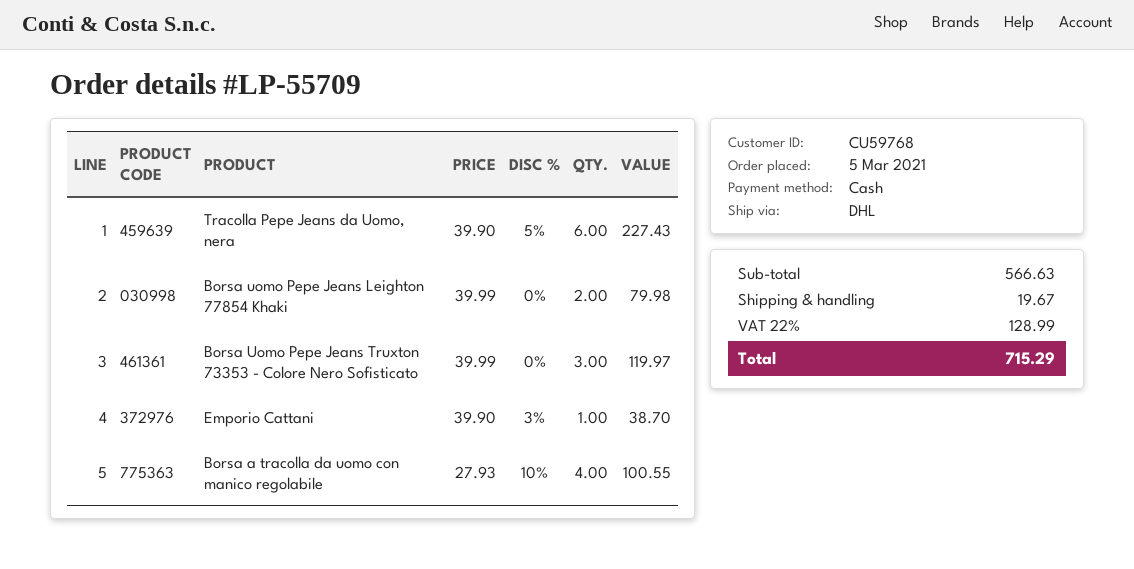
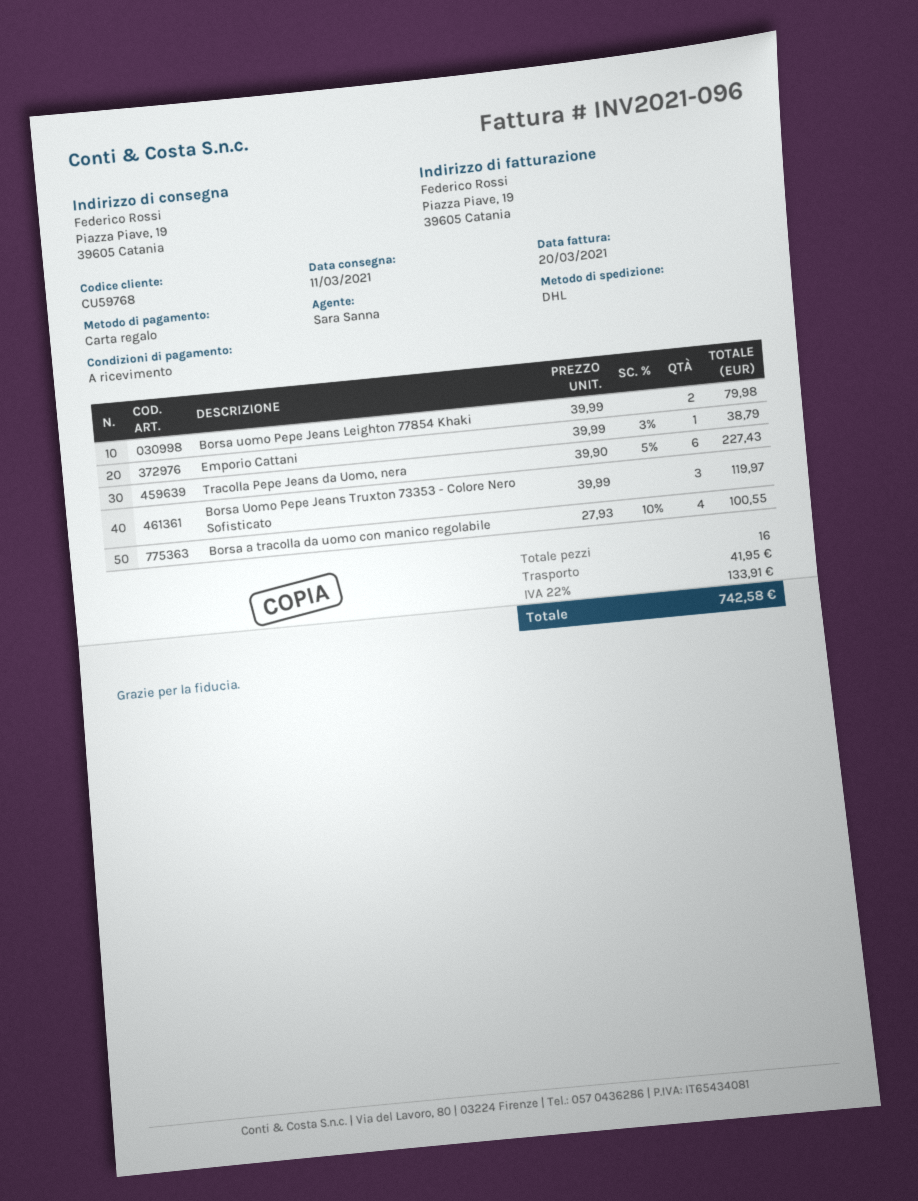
payment method: cash -> gift card
Emporio Cattani: 1 x 39.90 - 3% = 38.70 -> 1 x 39.99 - 3% = 38.79
shipping: 19.67 -> 41.95
tax: 22% = 128.99 -> 22% = 133.91
total: 715.29 -> 742.58

